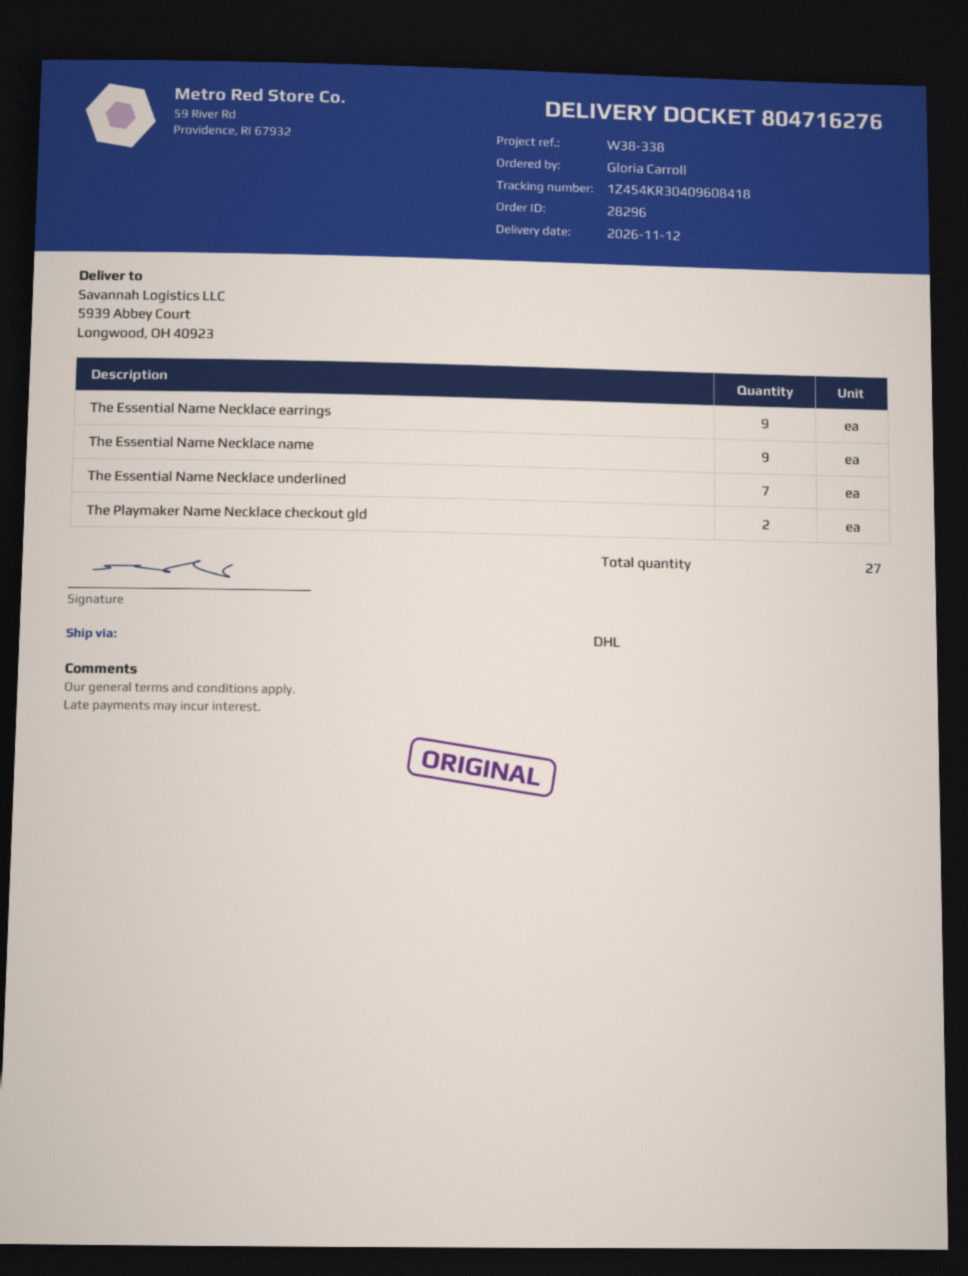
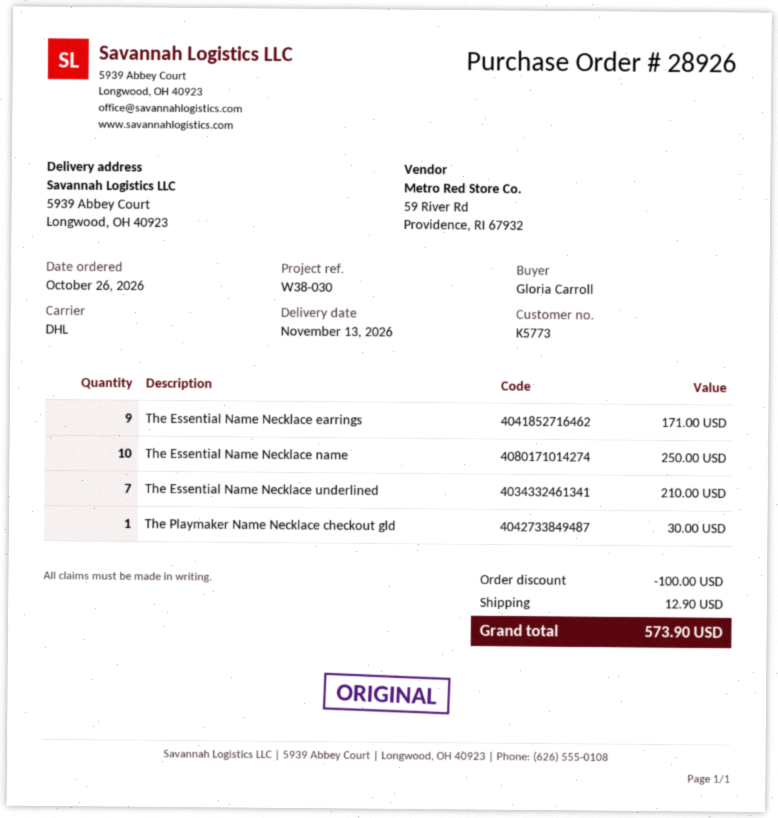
order number: 28296 -> 28926
delivery date: 2026-11-12 -> 2026-11-13
reference: W38-338 -> W38-030
The Essential Name Necklace name: 9 -> 10
The Playmaker Name Necklace checkout gld: 2 -> 1

